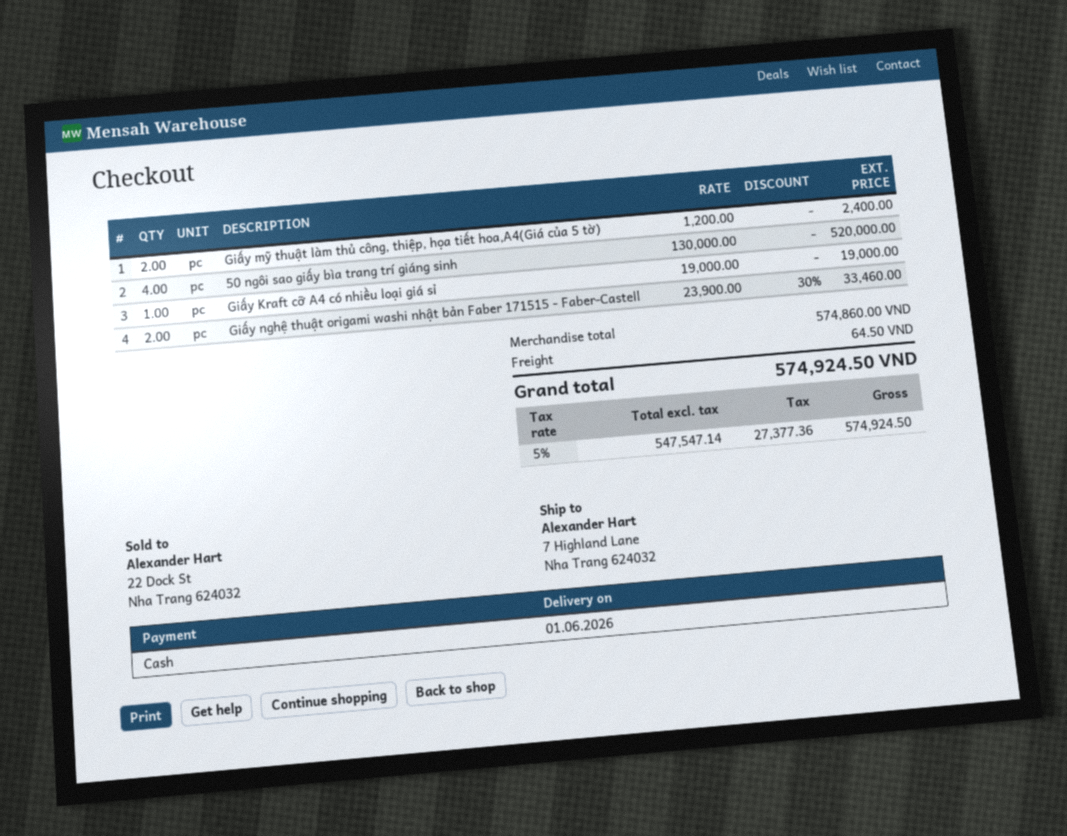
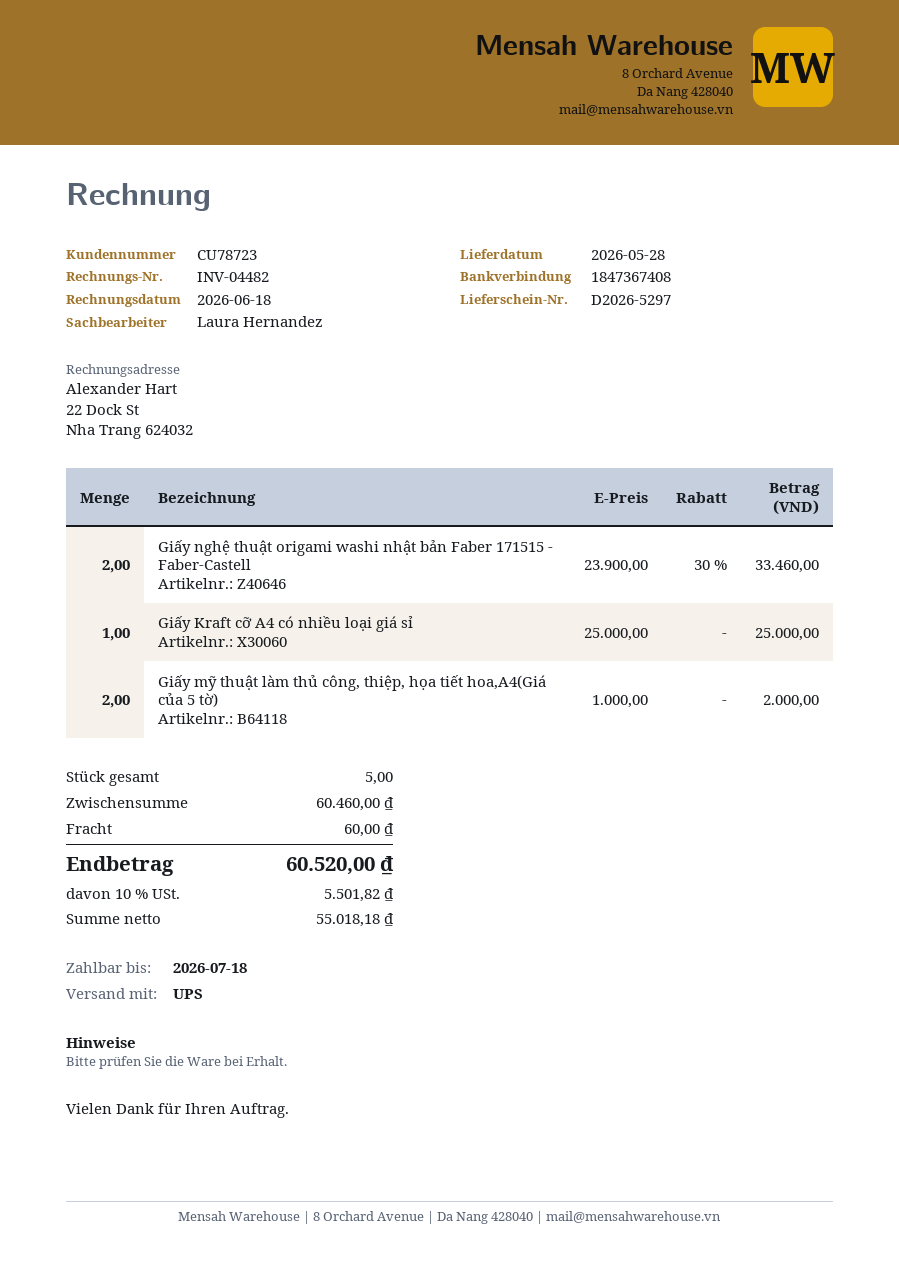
delivery date: 2026-06-01 -> 2026-05-28
Giấy mỹ thuật làm thủ công, thiệp, họa tiết hoa,A4(Giá của 5 tờ): 2 x 1200.00 = 2400.00 -> 2 x 1000.00 = 2000.00
50 ngôi sao giấy bìa trang trí giáng sinh: 4 x 130000.00 = 520000.00 -> none
Giấy Kraft cỡ A4 có nhiều loại giá sỉ: 1 x 19000.00 = 19000.00 -> 1 x 25000.00 = 25000.00
subtotal: 574860.00 -> 60460.00
shipping: 64.50 -> 60.00
net: 547547.14 -> 55018.18
tax: 5% = 27377.36 -> 10% = 5501.82
total: 574924.50 -> 60520.00

